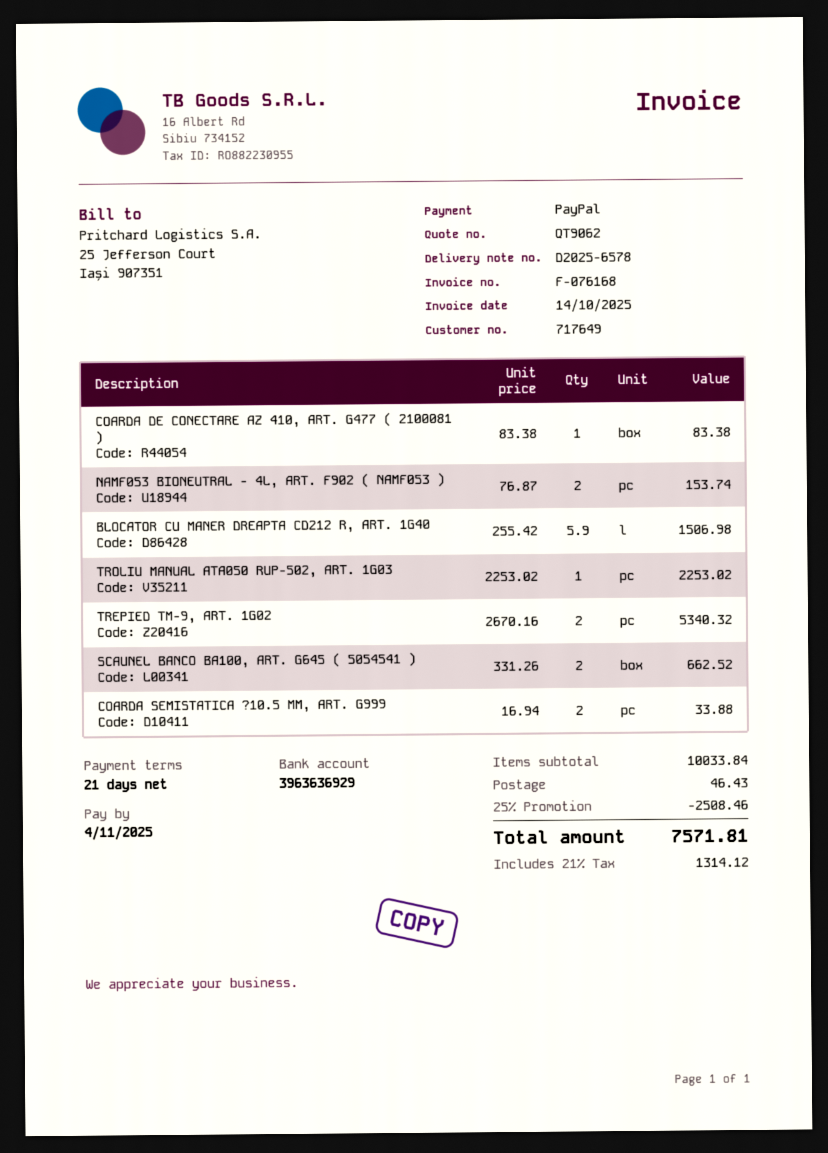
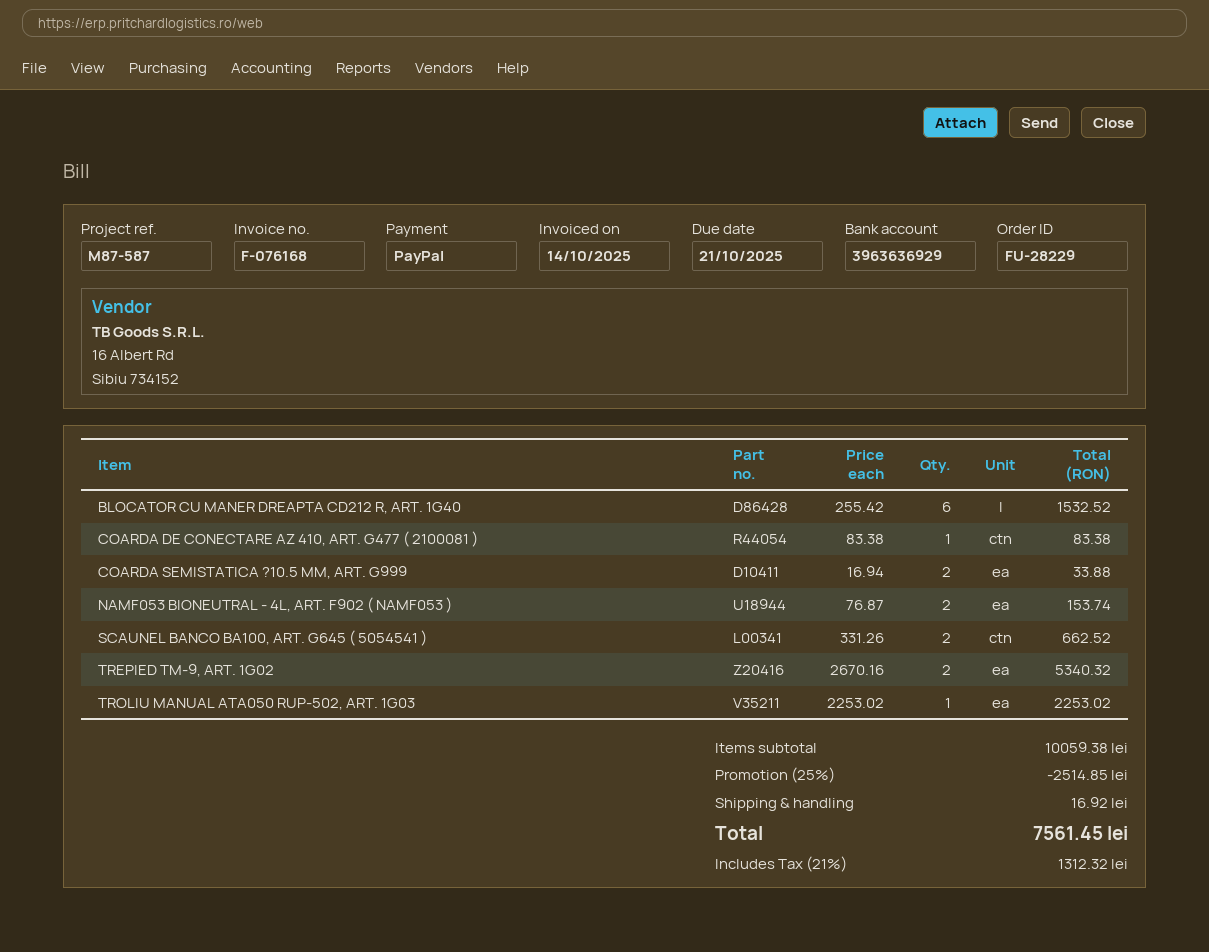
due date: 2025-11-04 -> 2025-10-21
BLOCATOR CU MANER DREAPTA CD212 R, ART. 1G40: 5.9 x 255.42 = 1506.98 -> 6 x 255.42 = 1532.52
subtotal: 10033.84 -> 10059.38
discount: 25% = 2508.46 -> 25% = 2514.85
shipping: 46.43 -> 16.92
tax: 21% = 1314.12 -> 21% = 1312.32
total: 7571.81 -> 7561.45

